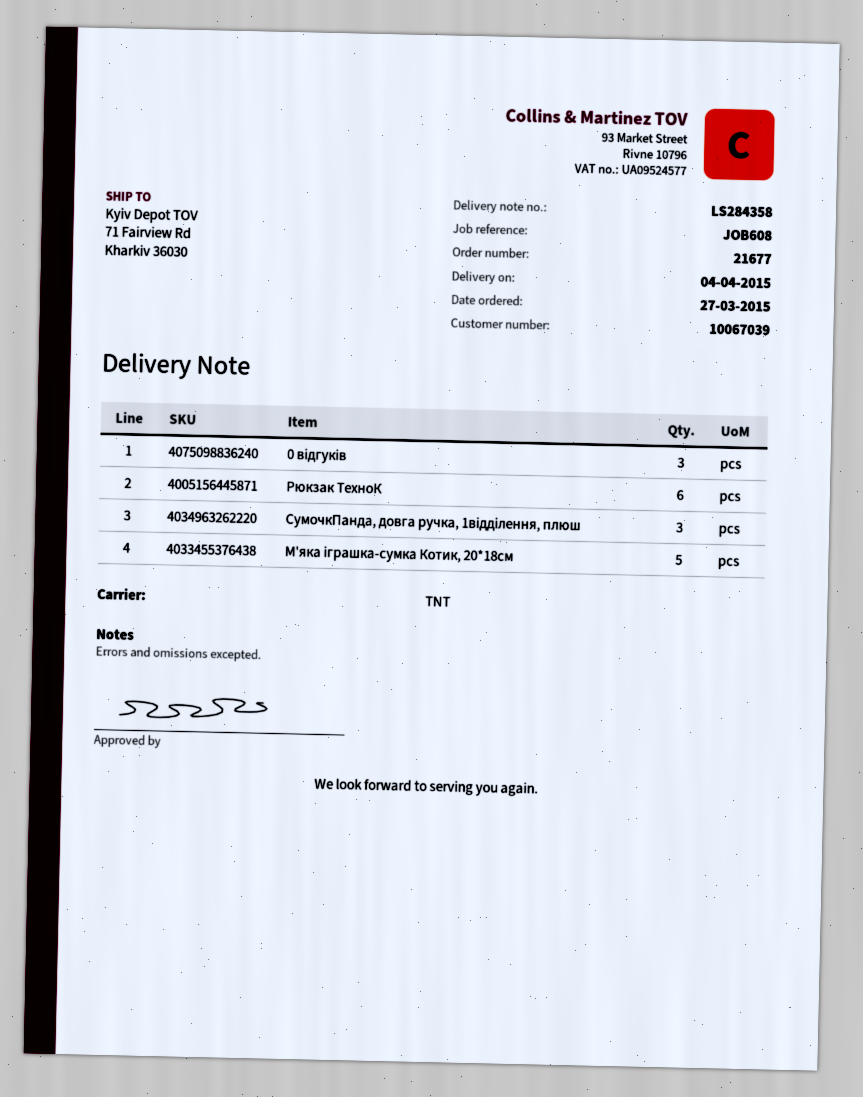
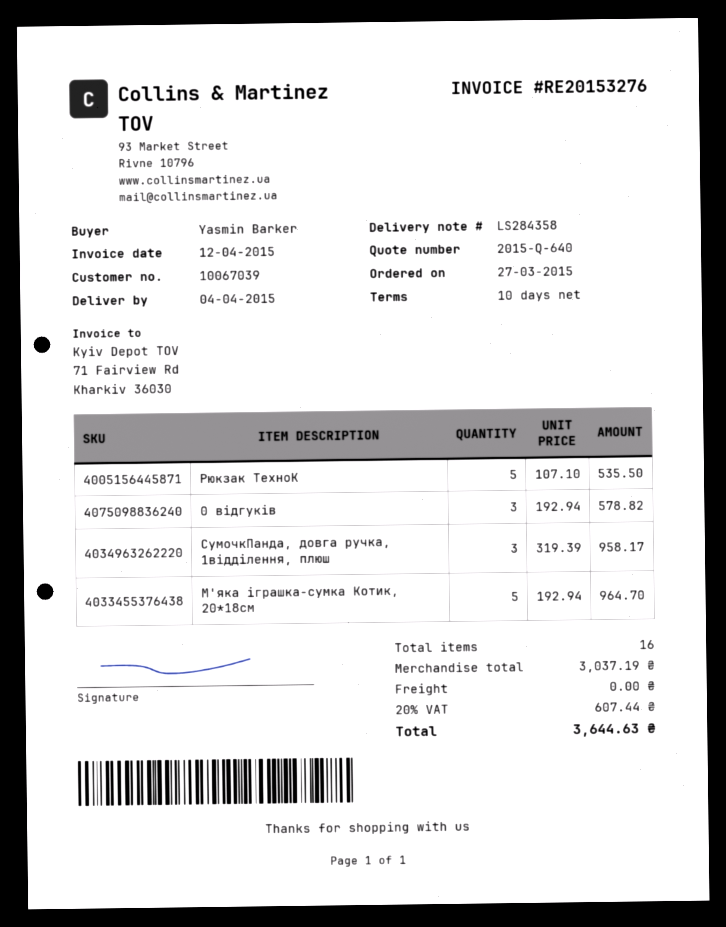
Рюкзак ТехноК: 6 -> 5

